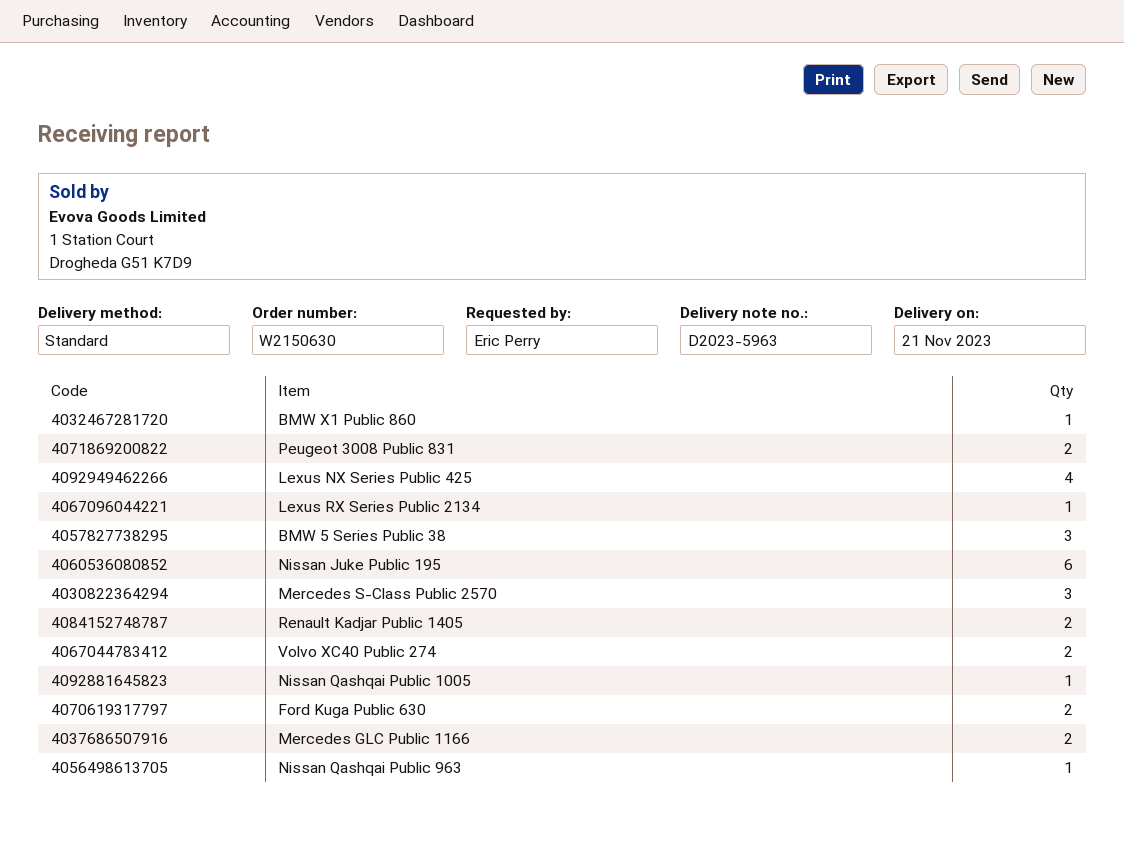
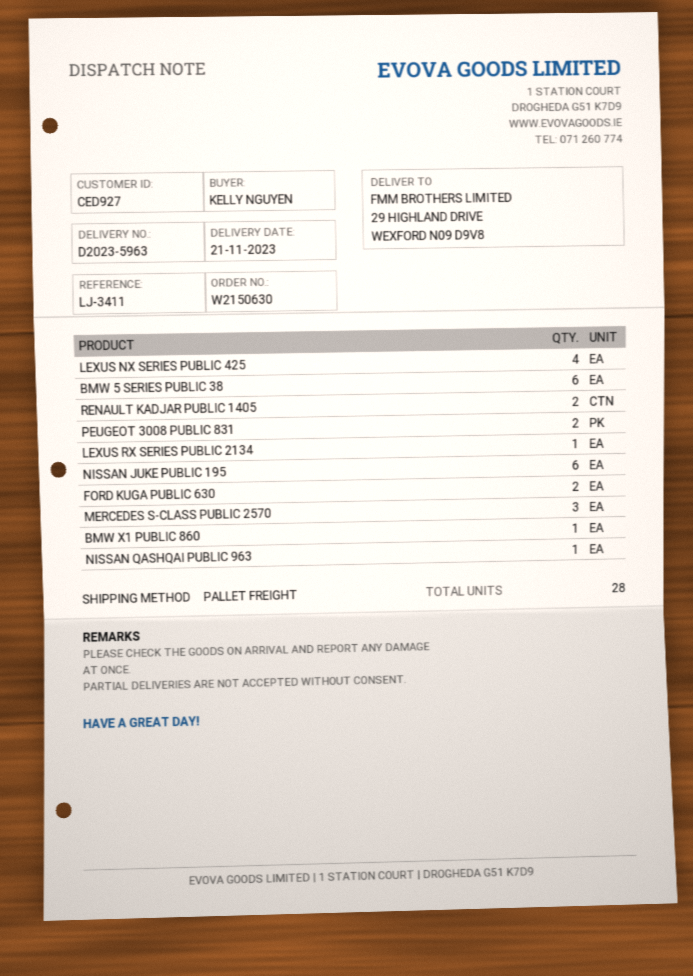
ordered by: Eric Perry -> KELLY NGUYEN
shipping method: standard -> pallet freight
BMW 5 Series Public 38: 3 -> 6
Volvo XC40 Public 274: 2 -> none
Nissan Qashqai Public 1005: 1 -> none
Mercedes GLC Public 1166: 2 -> none

